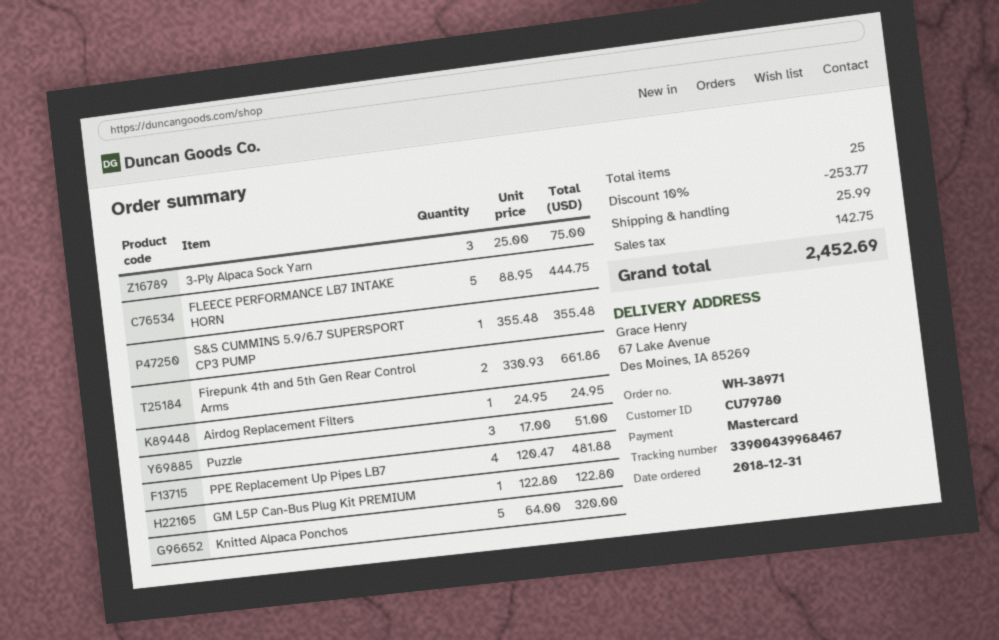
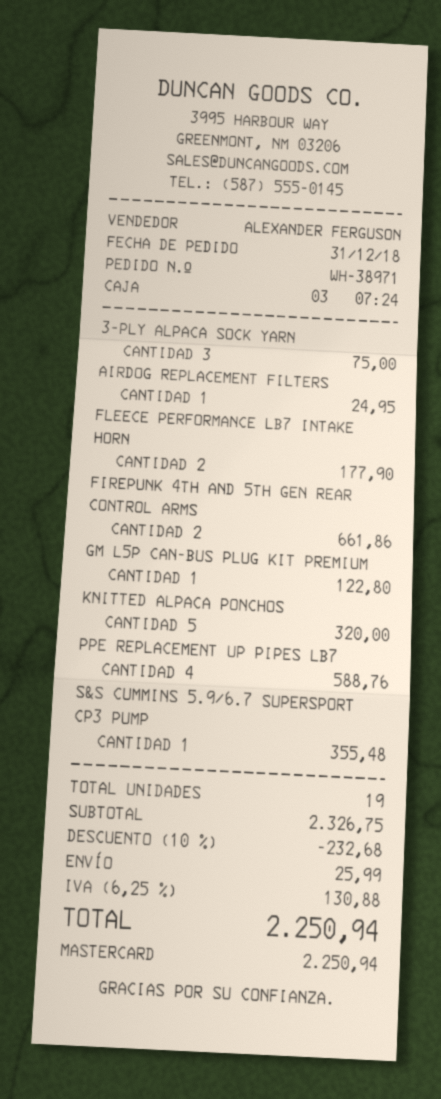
FLEECE PERFORMANCE LB7 INTAKE HORN: 5 for 444.75 -> 2 for 177.90
Puzzle: 3 for 51.00 -> none
PPE Replacement Up Pipes LB7: 4 for 481.88 -> 4 for 588.76
total quantity: 25 -> 19
discount: 10% = 253.77 -> 10% = 232.68
tax: 142.75 -> 130.88
total: 2452.69 -> 2250.94

